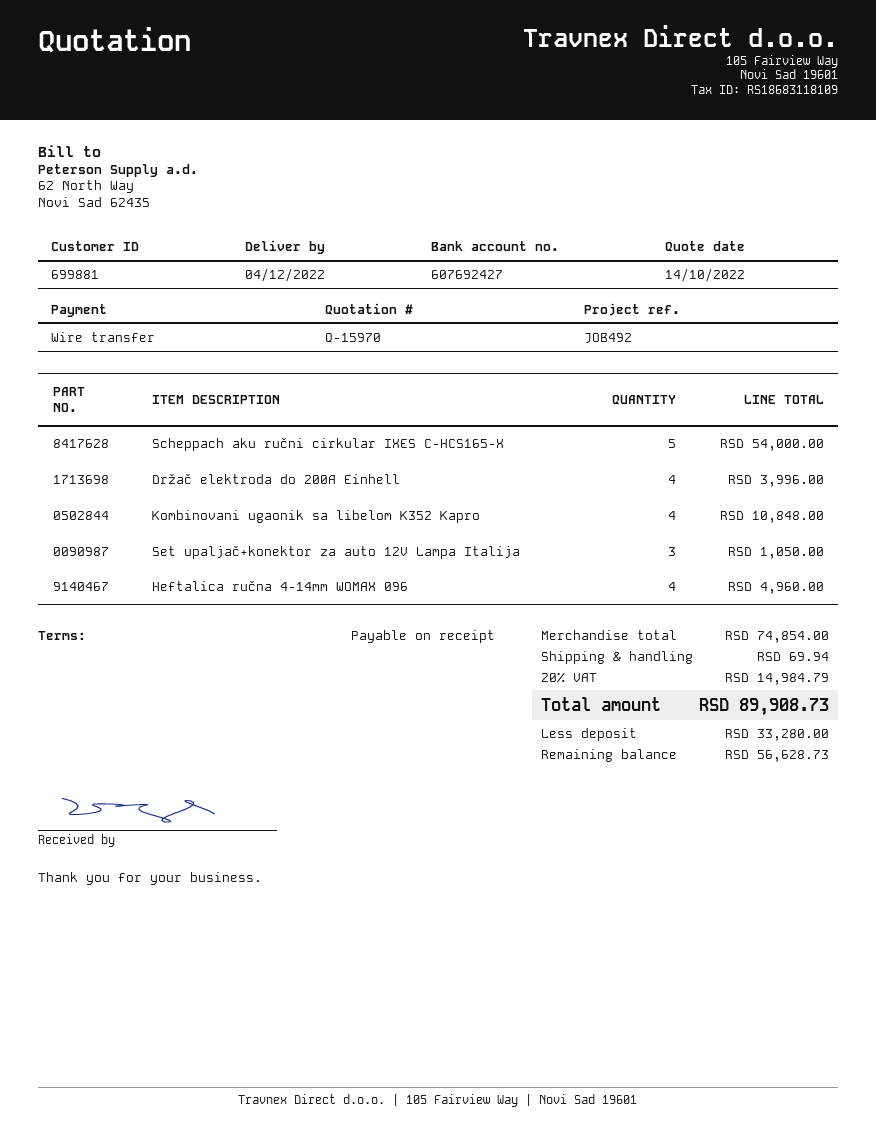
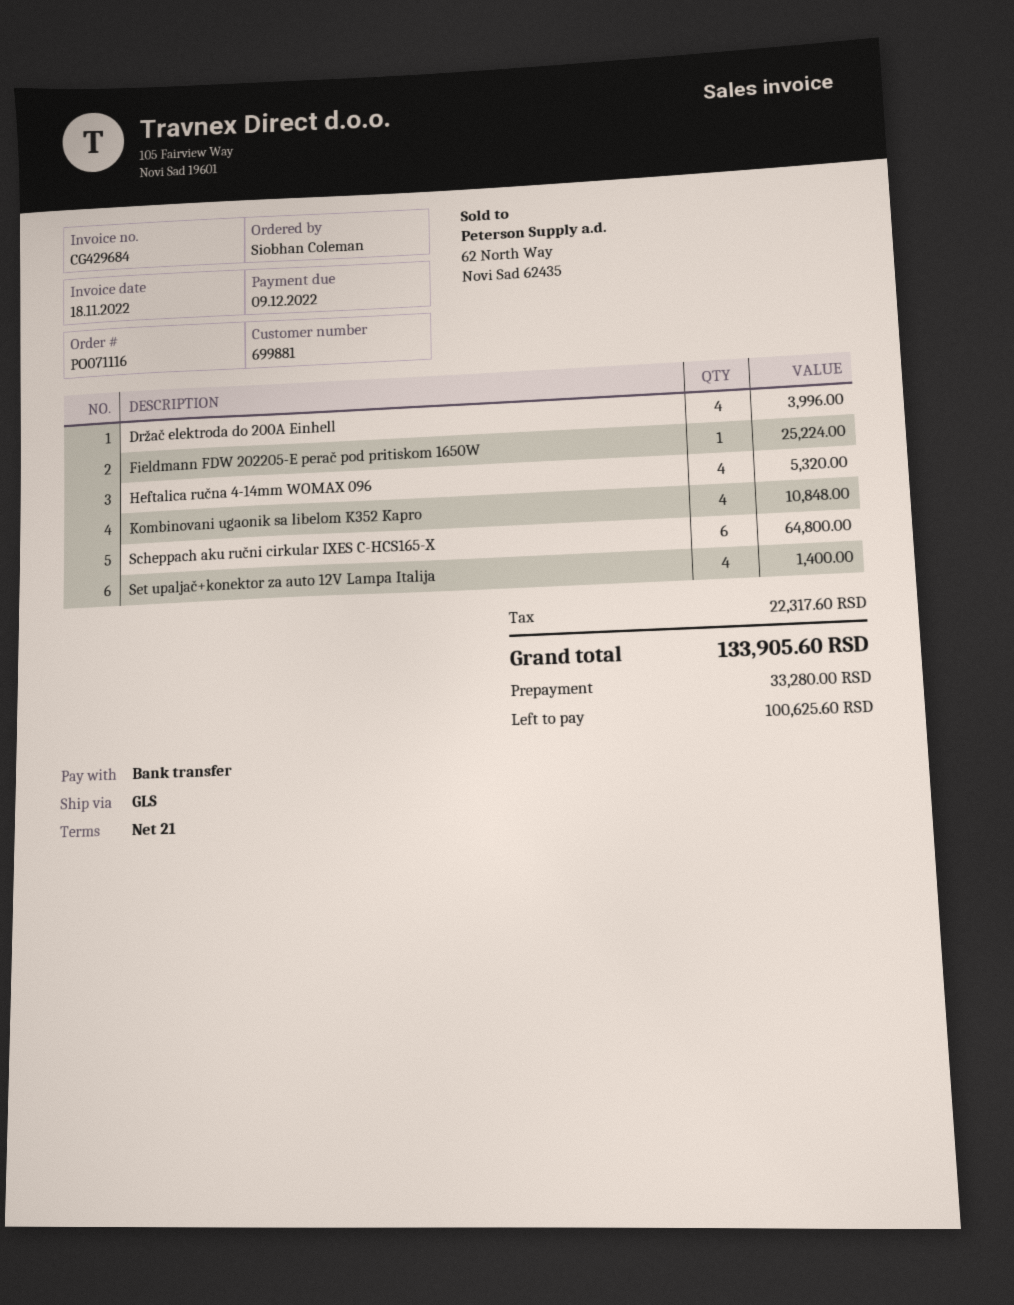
payment terms: on receipt -> 21 days
Scheppach aku ručni cirkular IXES C-HCS165-X: 5 for 54000.00 -> 6 for 64800.00
Set upaljač+konektor za auto 12V Lampa Italija: 3 for 1050.00 -> 4 for 1400.00
Heftalica ručna 4-14mm WOMAX 096: 4 for 4960.00 -> 4 for 5320.00
Fieldmann FDW 202205-E perač pod pritiskom 1650W: none -> 1 for 25224.00
shipping: 69.94 -> none
tax: 14984.79 -> 22317.60
total: 89908.73 -> 133905.60
balance: 56628.73 -> 100625.60

